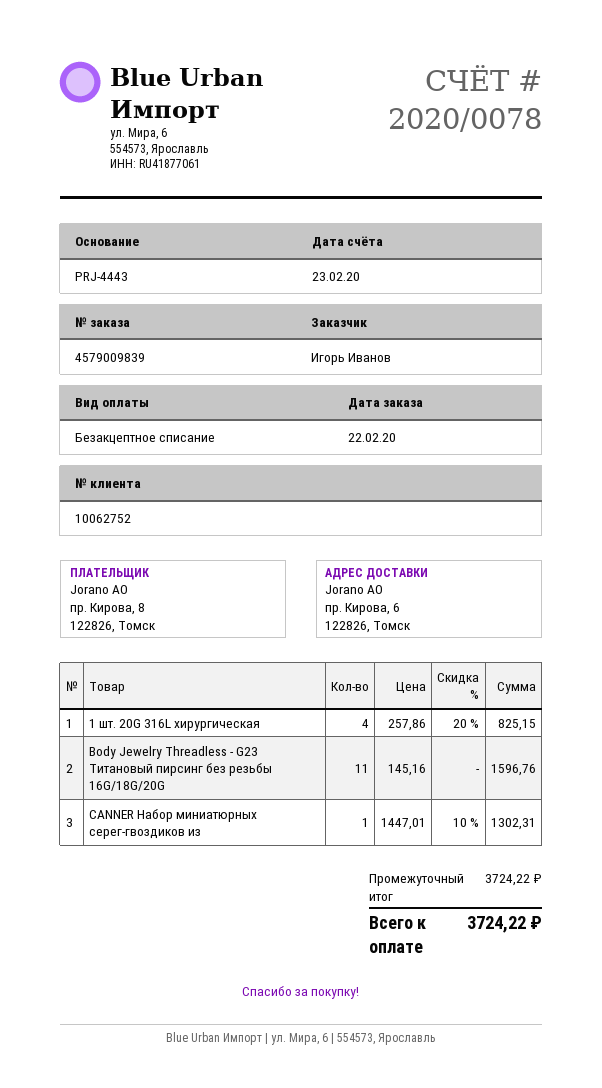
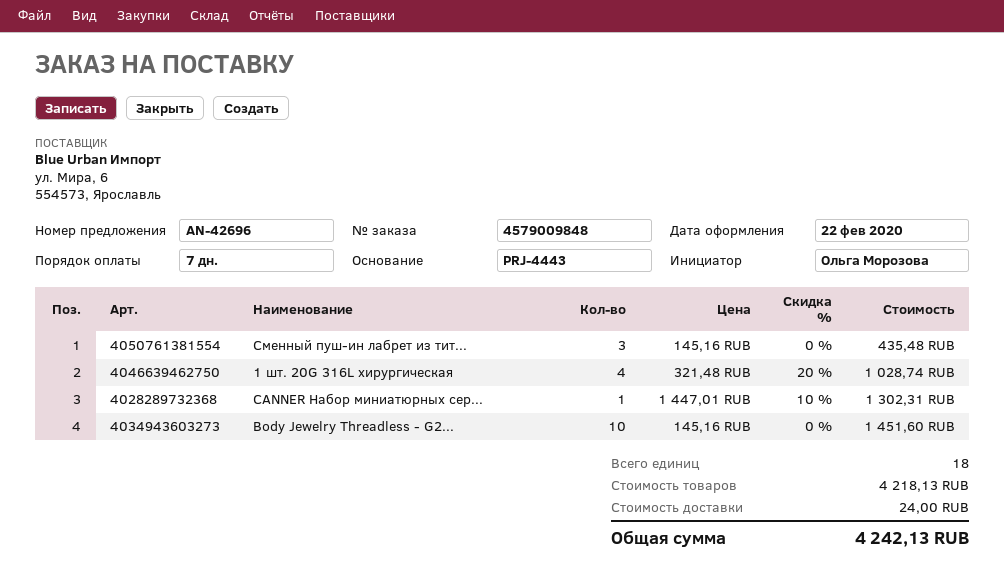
order number: 4579009839 -> 4579009848
ordered by: Игорь Иванов -> Ольга Морозова
1 шт. 20G 316L хирургическая: 4 x 257.86 - 20% = 825.15 -> 4 x 321.48 - 20% = 1028.74
Body Jewelry Threadless - G23 Титановый пирсинг без резьбы 16G/18G/20G: 11 x 145.16 = 1596.76 -> 10 x 145.16 = 1451.60
Сменный пуш-ин лабрет из тит...: none -> 3 x 145.16 = 435.48
subtotal: 3724.22 -> 4218.13
shipping: none -> 24.00
total: 3724.22 -> 4242.13

